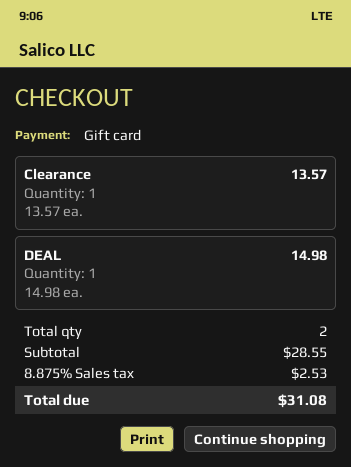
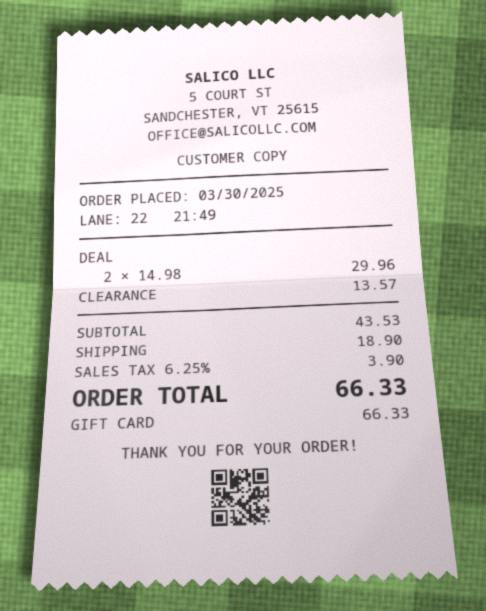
DEAL: 1 x 14.98 = 14.98 -> 2 x 14.98 = 29.96
subtotal: 28.55 -> 43.53
shipping: none -> 18.90
tax: 8.875% = 2.53 -> 6.25% = 3.90
total: 31.08 -> 66.33

